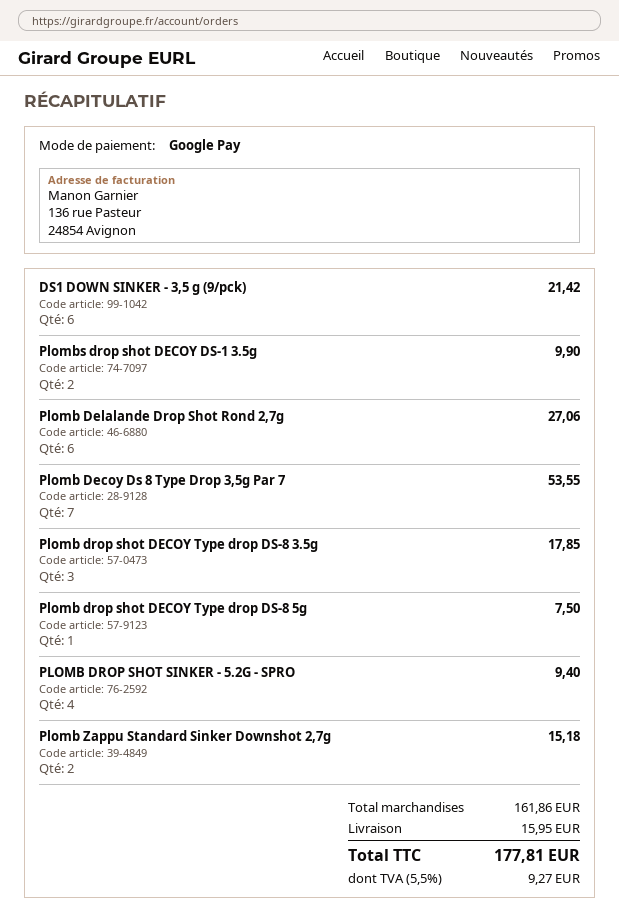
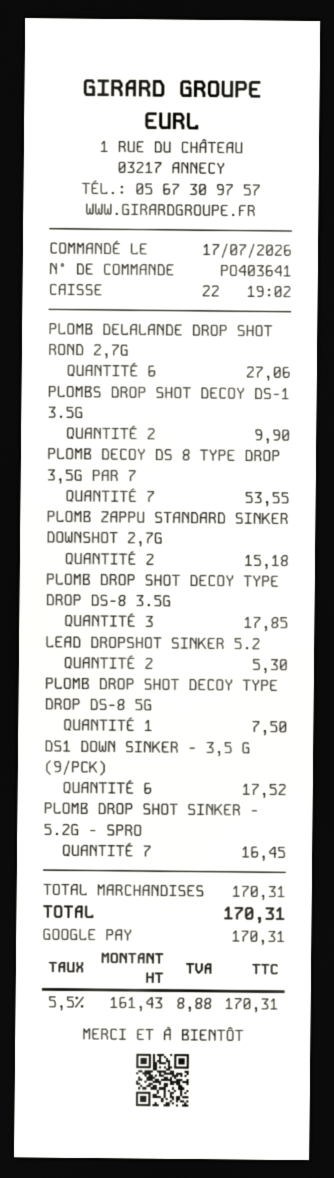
DS1 DOWN SINKER - 3,5 g (9/pck): 6 for 21.42 -> 6 for 17.52
PLOMB DROP SHOT SINKER - 5.2G - SPRO: 4 for 9.40 -> 7 for 16.45
LEAD DROPSHOT SINKER 5.2: none -> 2 for 5.30
subtotal: 161.86 -> 170.31
shipping: 15.95 -> none
tax: 5.5% = 9.27 -> 5.5% = 8.88
total: 177.81 -> 170.31

